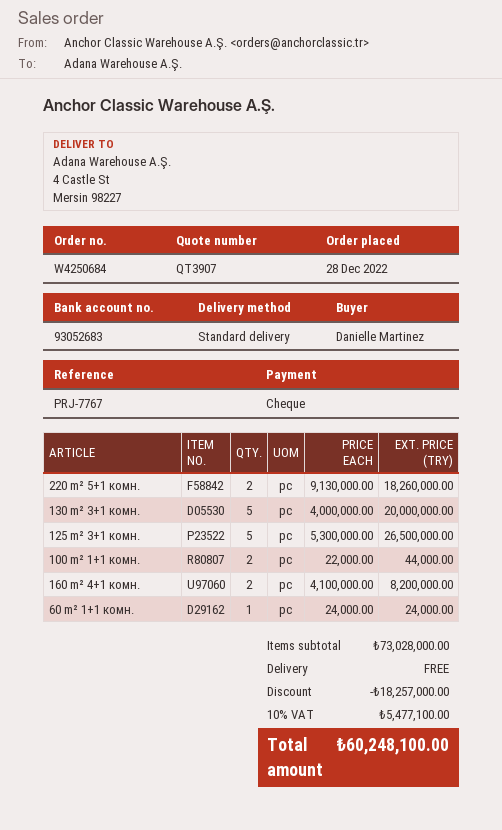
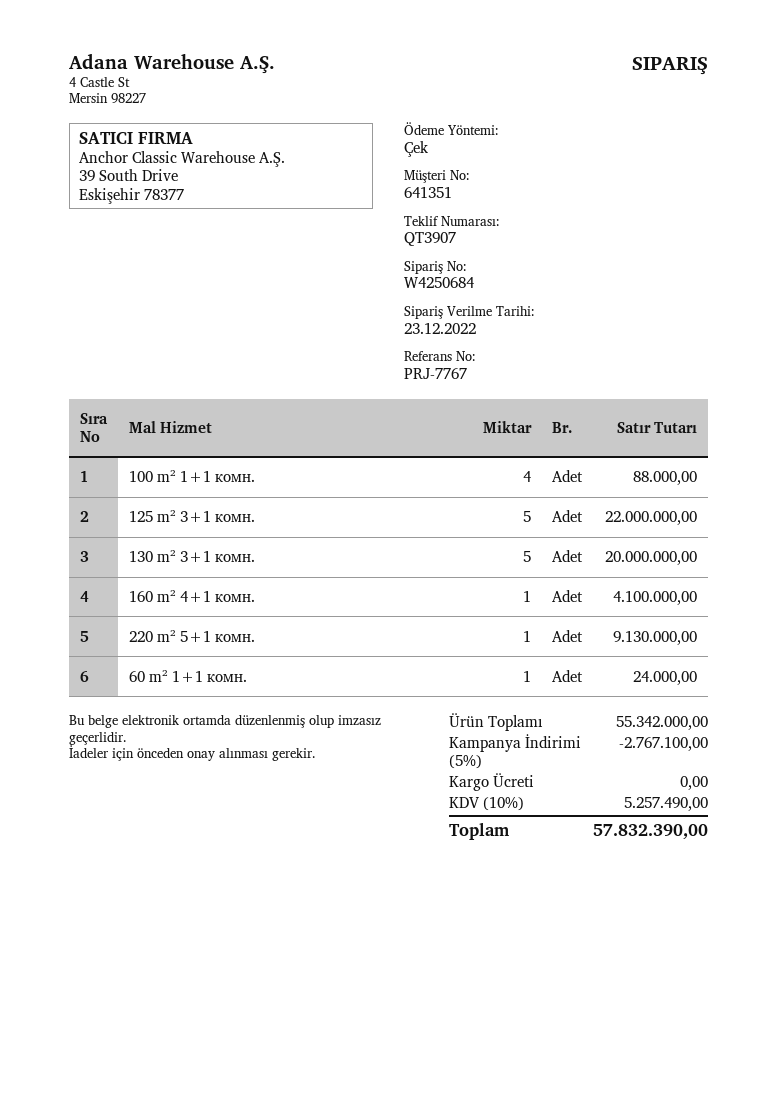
order date: 2022-12-28 -> 2022-12-23
220 m² 5+1 комн.: 2 for 18260000.00 -> 1 for 9130000.00
125 m² 3+1 комн.: 5 for 26500000.00 -> 5 for 22000000.00
100 m² 1+1 комн.: 2 for 44000.00 -> 4 for 88000.00
160 m² 4+1 комн.: 2 for 8200000.00 -> 1 for 4100000.00
subtotal: 73028000.00 -> 55342000.00
discount: 18257000.00 -> 2767100.00
tax: 10% = 5477100.00 -> 10% = 5257490.00
total: 60248100.00 -> 57832390.00

